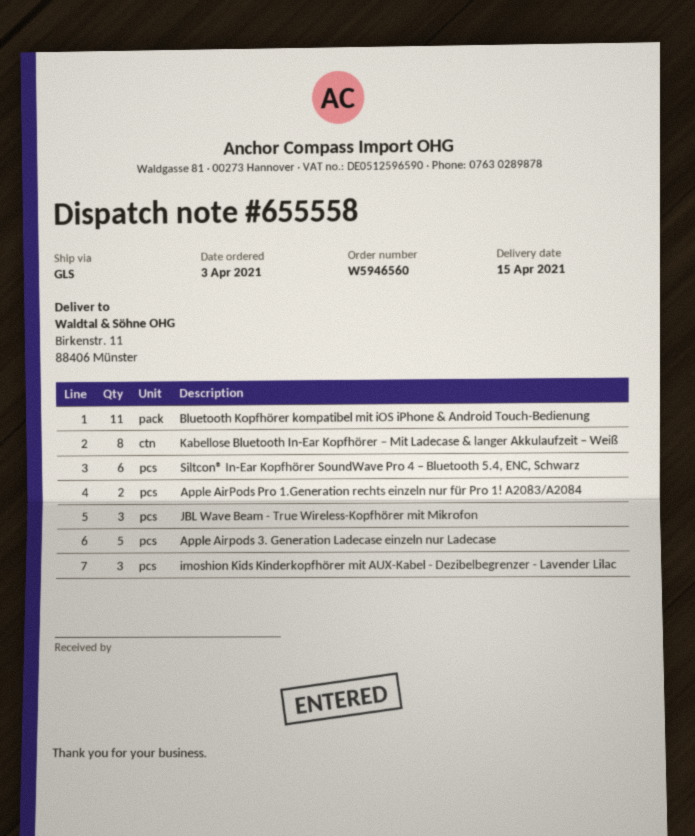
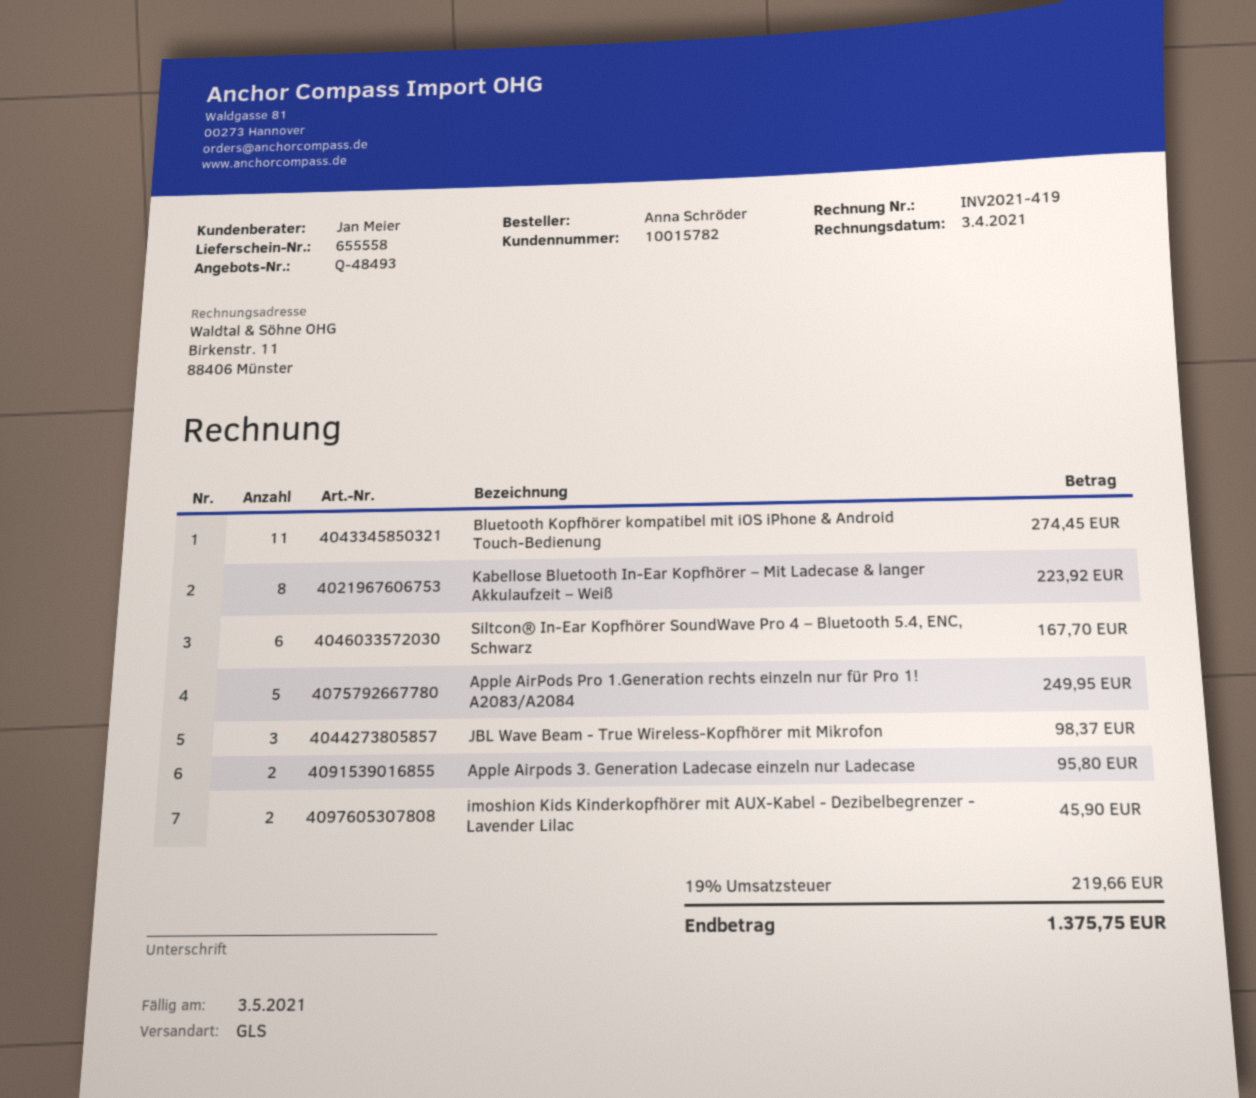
Apple AirPods Pro 1.Generation rechts einzeln nur für Pro 1! A2083/A2084: 2 -> 5
Apple Airpods 3. Generation Ladecase einzeln nur Ladecase: 5 -> 2
imoshion Kids Kinderkopfhörer mit AUX-Kabel - Dezibelbegrenzer - Lavender Lilac: 3 -> 2

